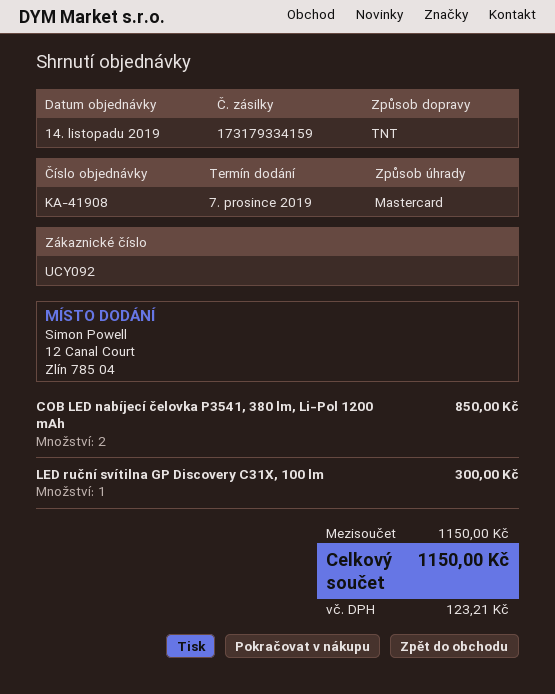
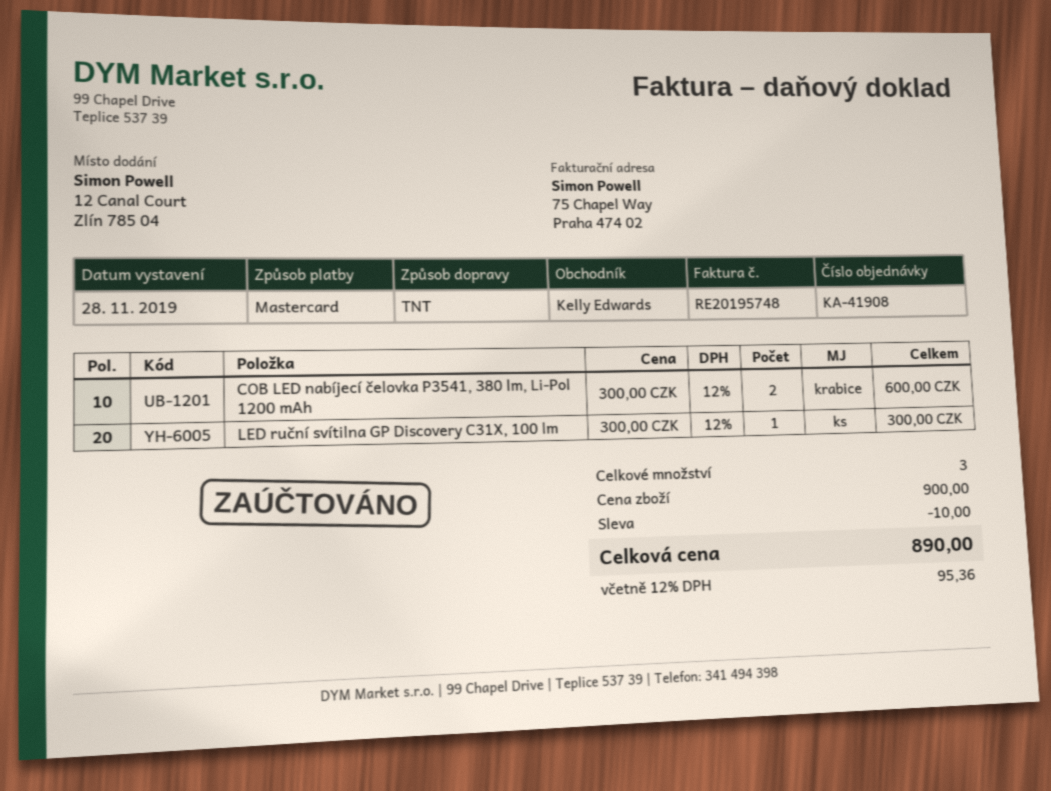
COB LED nabíjecí čelovka P3541, 380 lm, Li-Pol 1200 mAh: 2 for 850.00 -> 2 for 600.00
subtotal: 1150.00 -> 900.00
discount: none -> 10.00
tax: 123.21 -> 95.36
total: 1150.00 -> 890.00

